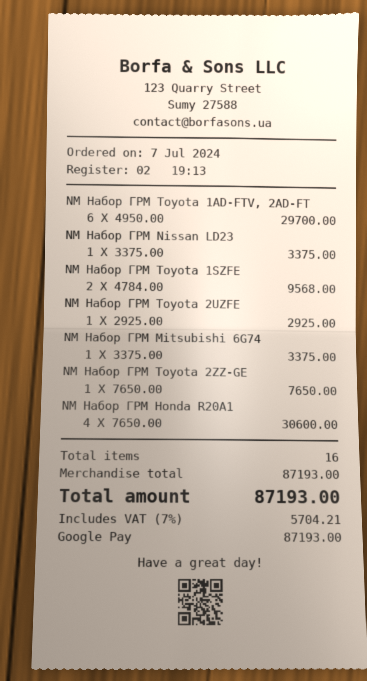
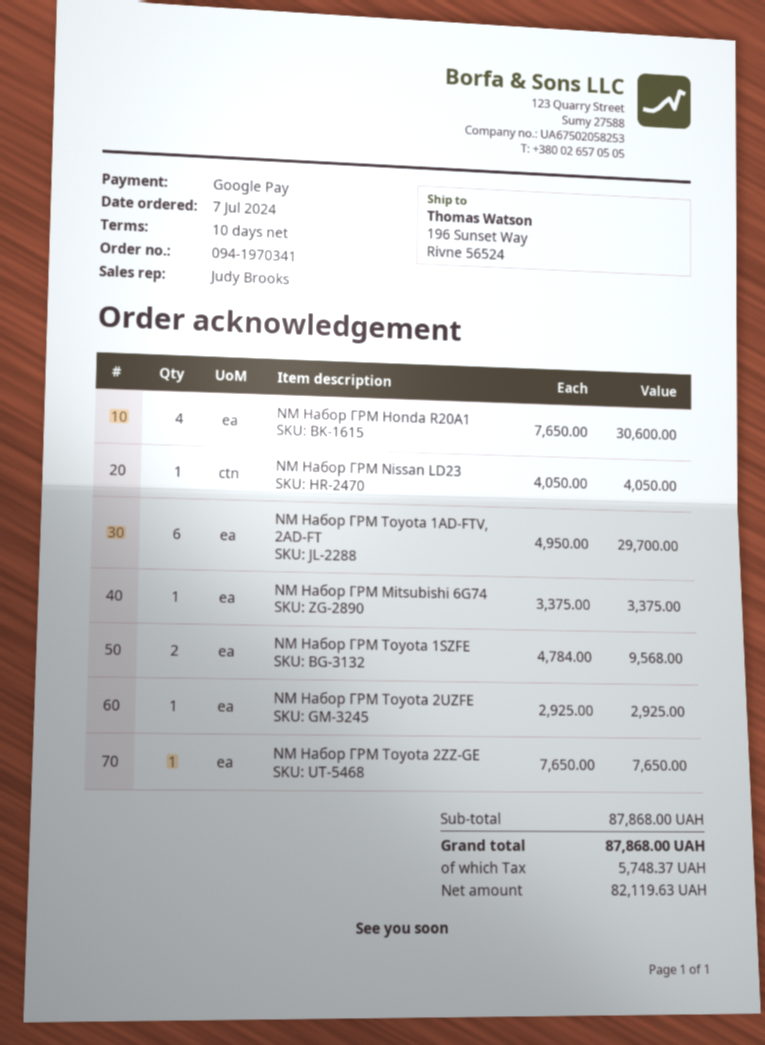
NM Набор ГРМ Nissan LD23: 1 x 3375.00 = 3375.00 -> 1 x 4050.00 = 4050.00
subtotal: 87193.00 -> 87868.00
tax: 5704.21 -> 5748.37
total: 87193.00 -> 87868.00

